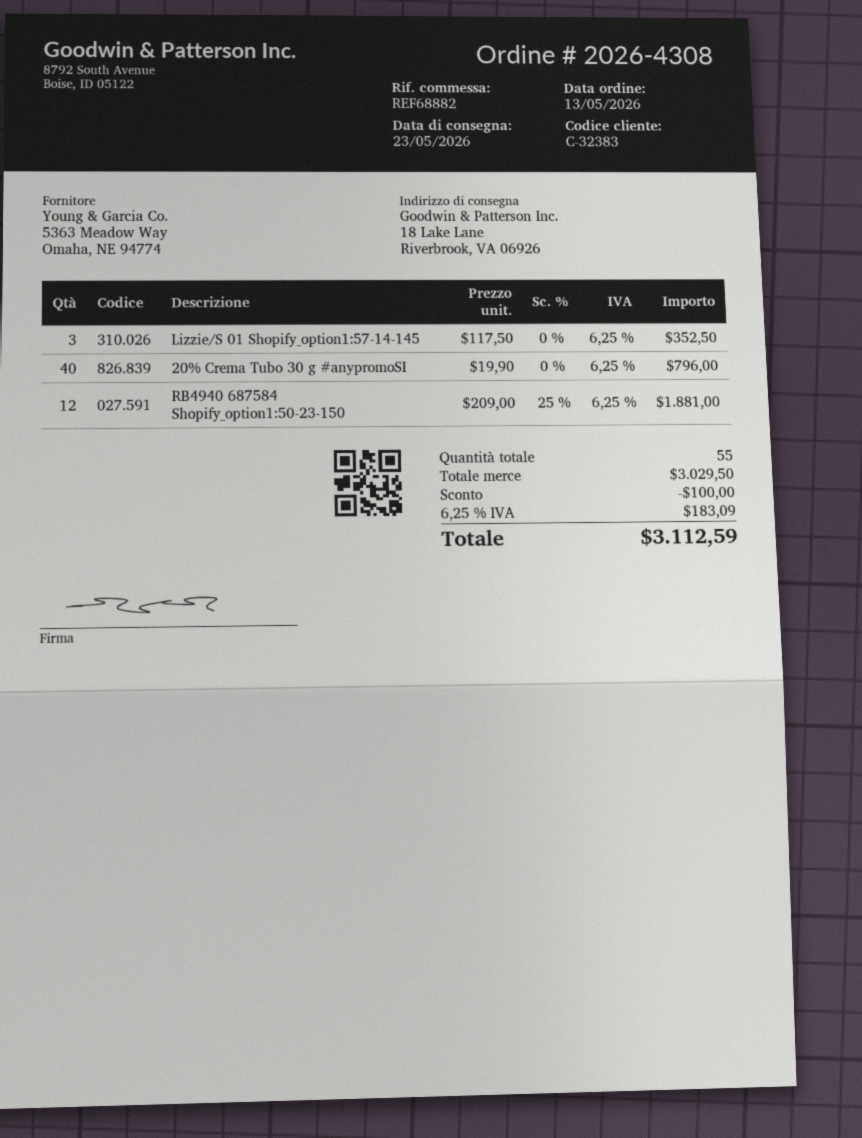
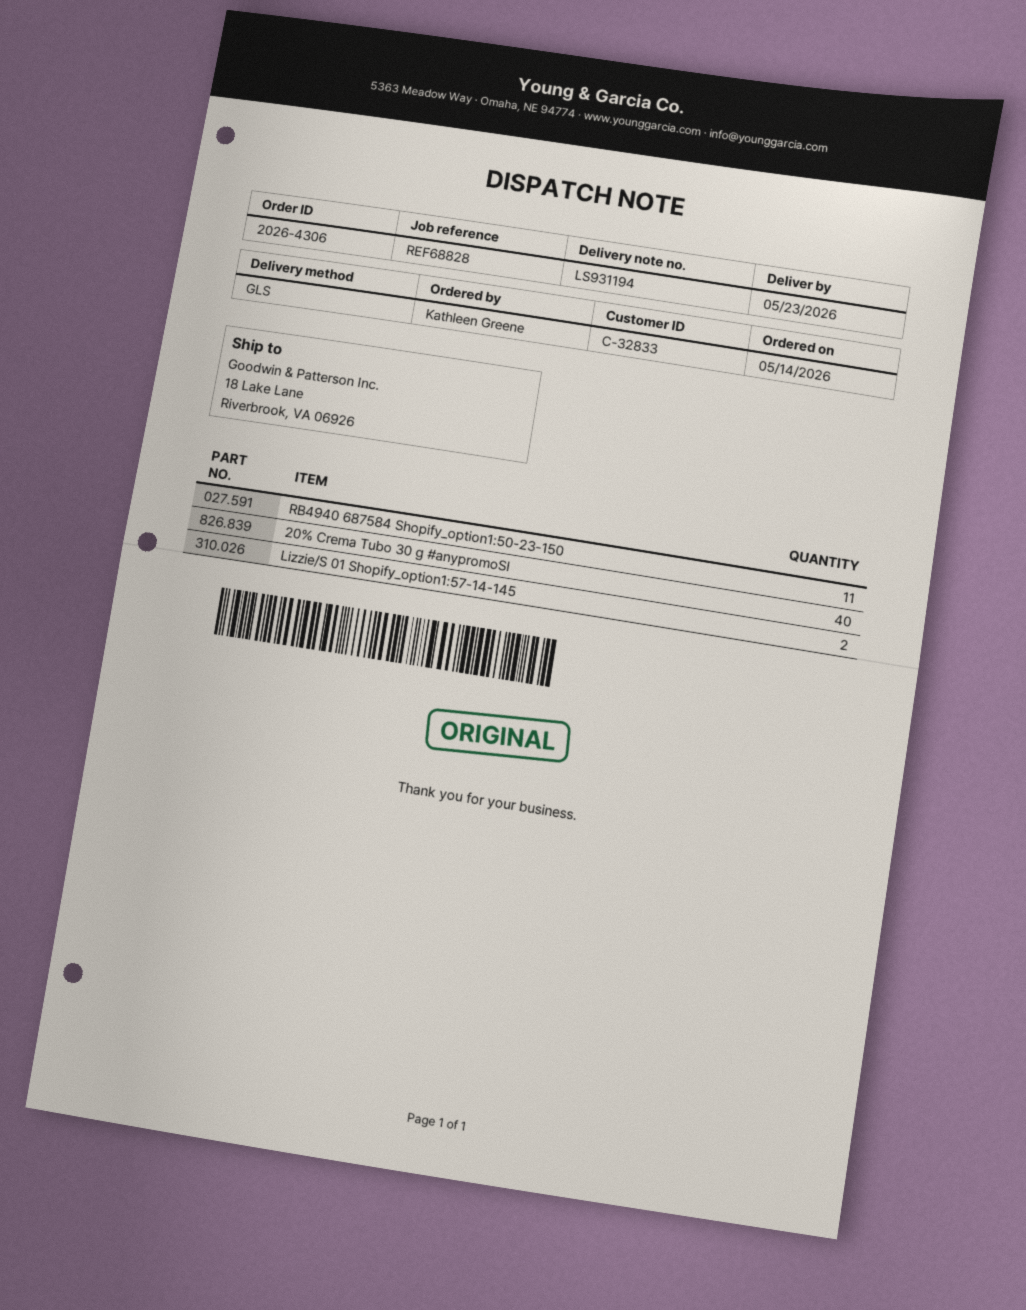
order number: 2026-4308 -> 2026-4306
order date: 2026-05-13 -> 2026-05-14
customer number: C-32383 -> C-32833
reference: REF68882 -> REF68828
Lizzie/S 01 Shopify_option1:57-14-145: 3 -> 2
RB4940 687584 Shopify_option1:50-23-150: 12 -> 11

